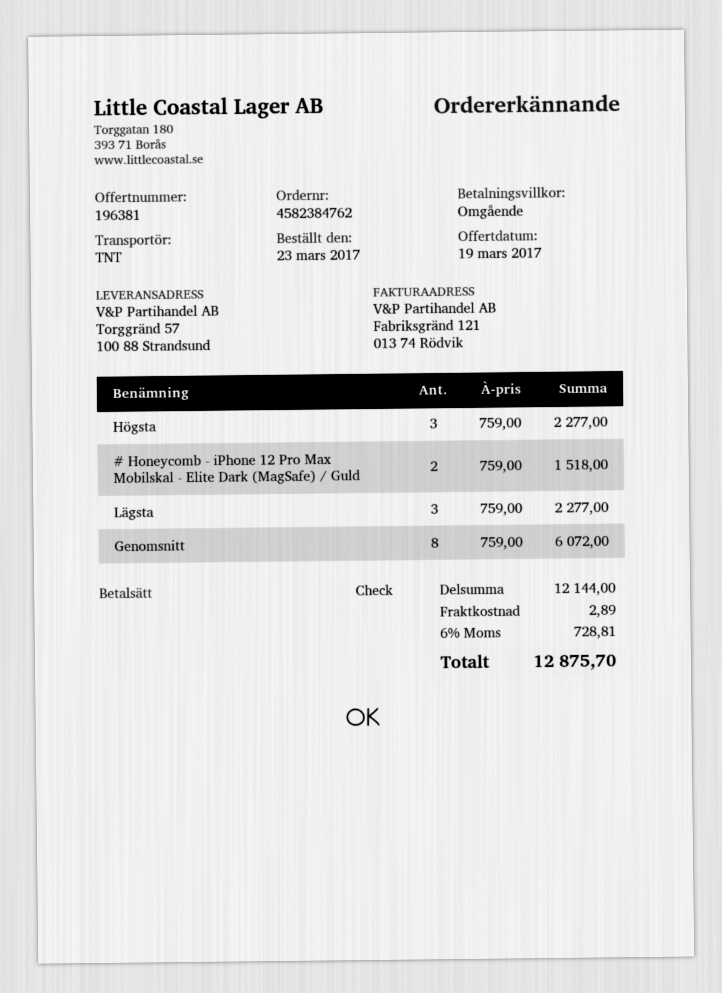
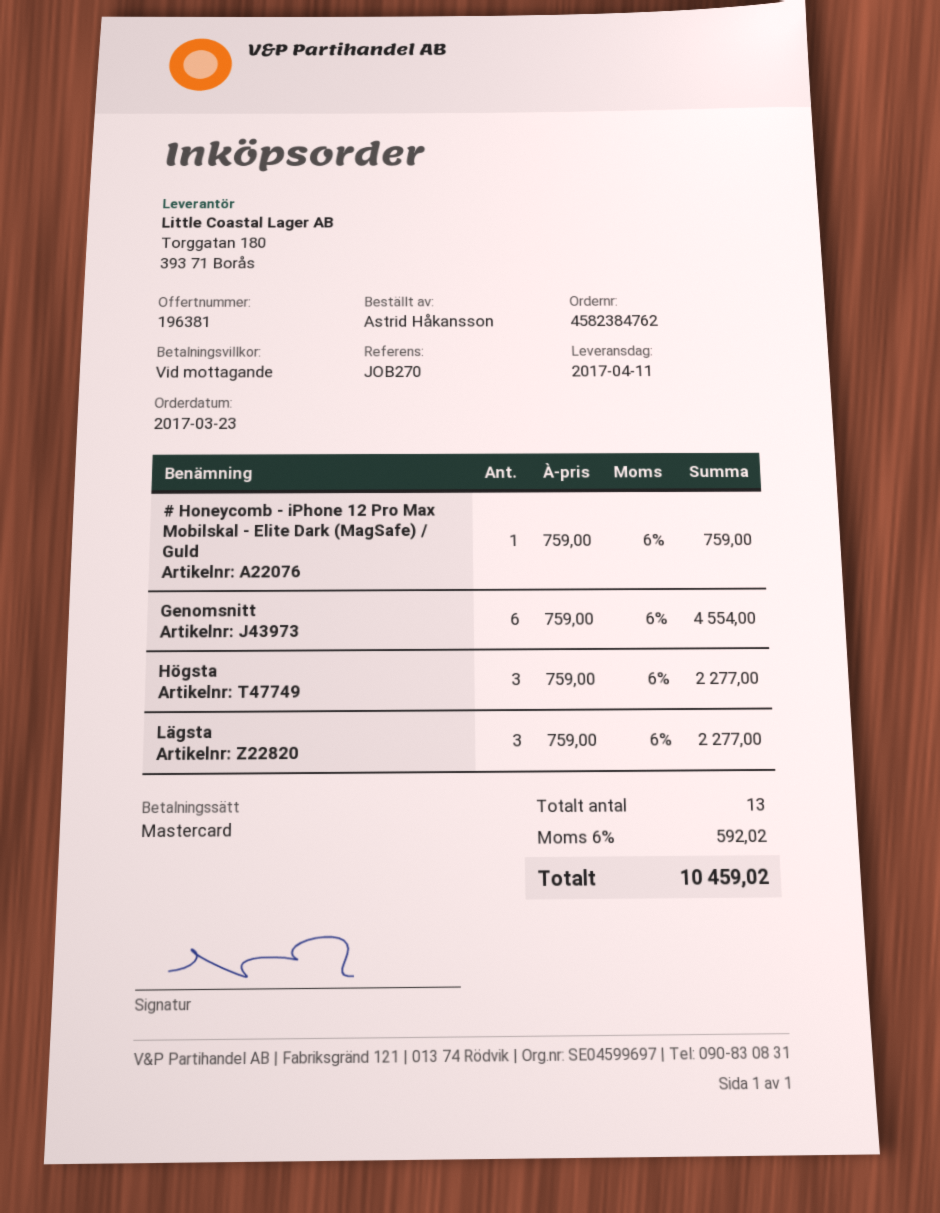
payment method: cheque -> Mastercard
# Honeycomb - iPhone 12 Pro Max Mobilskal - Elite Dark (MagSafe) / Guld: 2 x 759.00 = 1518.00 -> 1 x 759.00 = 759.00
Genomsnitt: 8 x 759.00 = 6072.00 -> 6 x 759.00 = 4554.00
shipping: 2.89 -> none
tax: 6% = 728.81 -> 6% = 592.02
total: 12875.70 -> 10459.02

